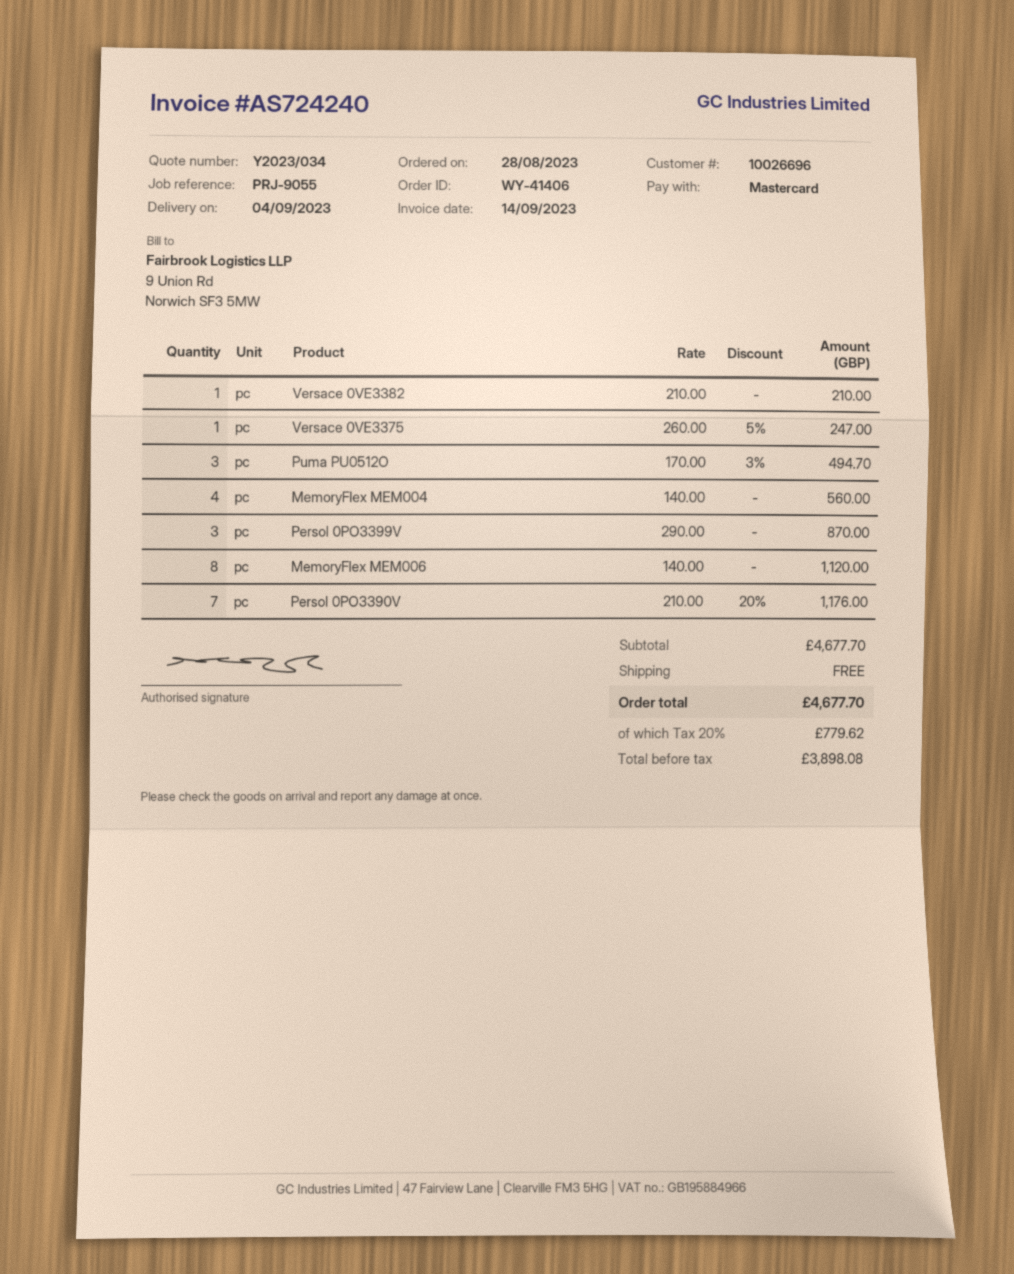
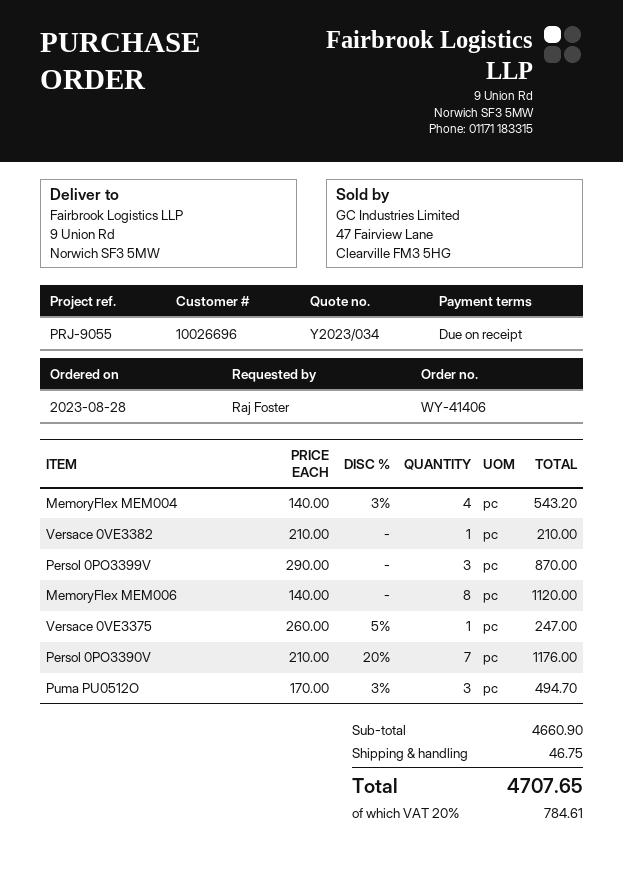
MemoryFlex MEM004: 4 x 140.00 = 560.00 -> 4 x 140.00 - 3% = 543.20
subtotal: 4677.70 -> 4660.90
shipping: 0.00 -> 46.75
tax: 20% = 779.62 -> 20% = 784.61
total: 4677.70 -> 4707.65

